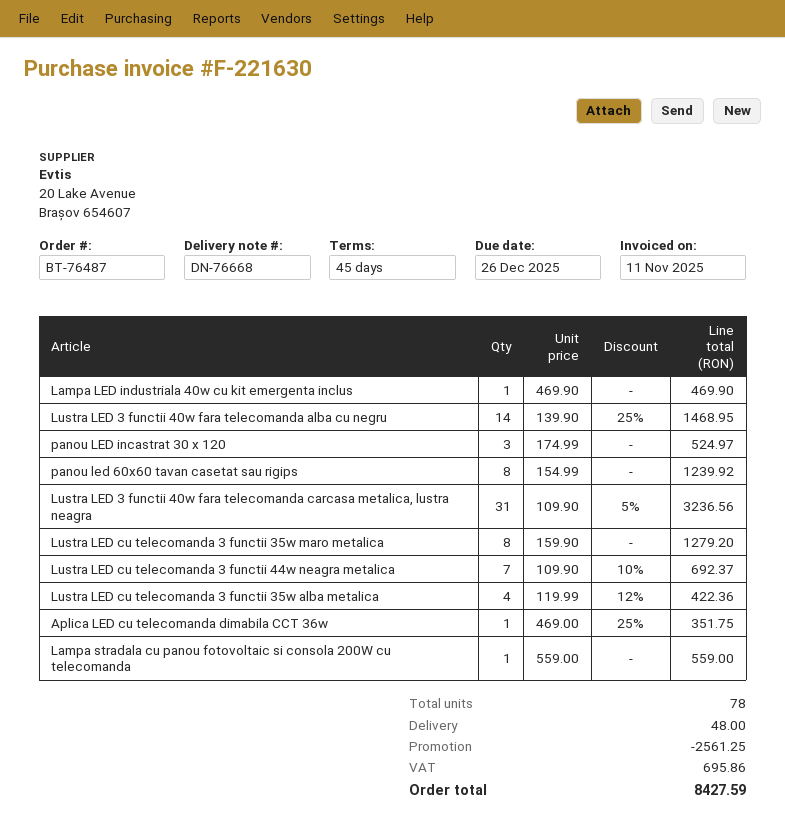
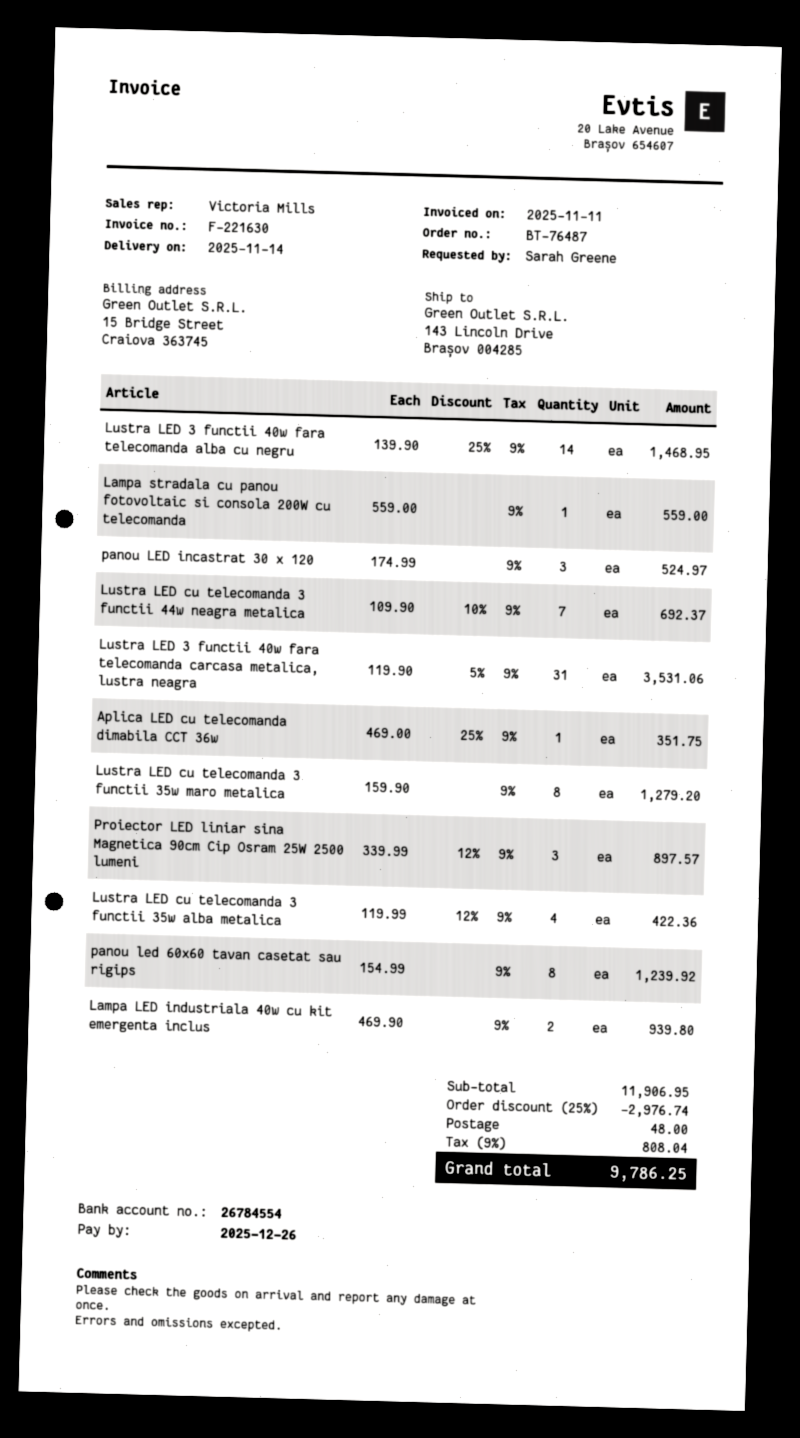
Lampa LED industriala 40w cu kit emergenta inclus: 1 x 469.90 = 469.90 -> 2 x 469.90 = 939.80
Lustra LED 3 functii 40w fara telecomanda carcasa metalica, lustra neagra: 31 x 109.90 - 5% = 3236.56 -> 31 x 119.90 - 5% = 3531.06
Proiector LED liniar sina Magnetica 90cm Cip Osram 25W 2500 lumeni: none -> 3 x 339.99 - 12% = 897.57
discount: 2561.25 -> 2976.74
tax: 695.86 -> 808.04
total: 8427.59 -> 9786.25

